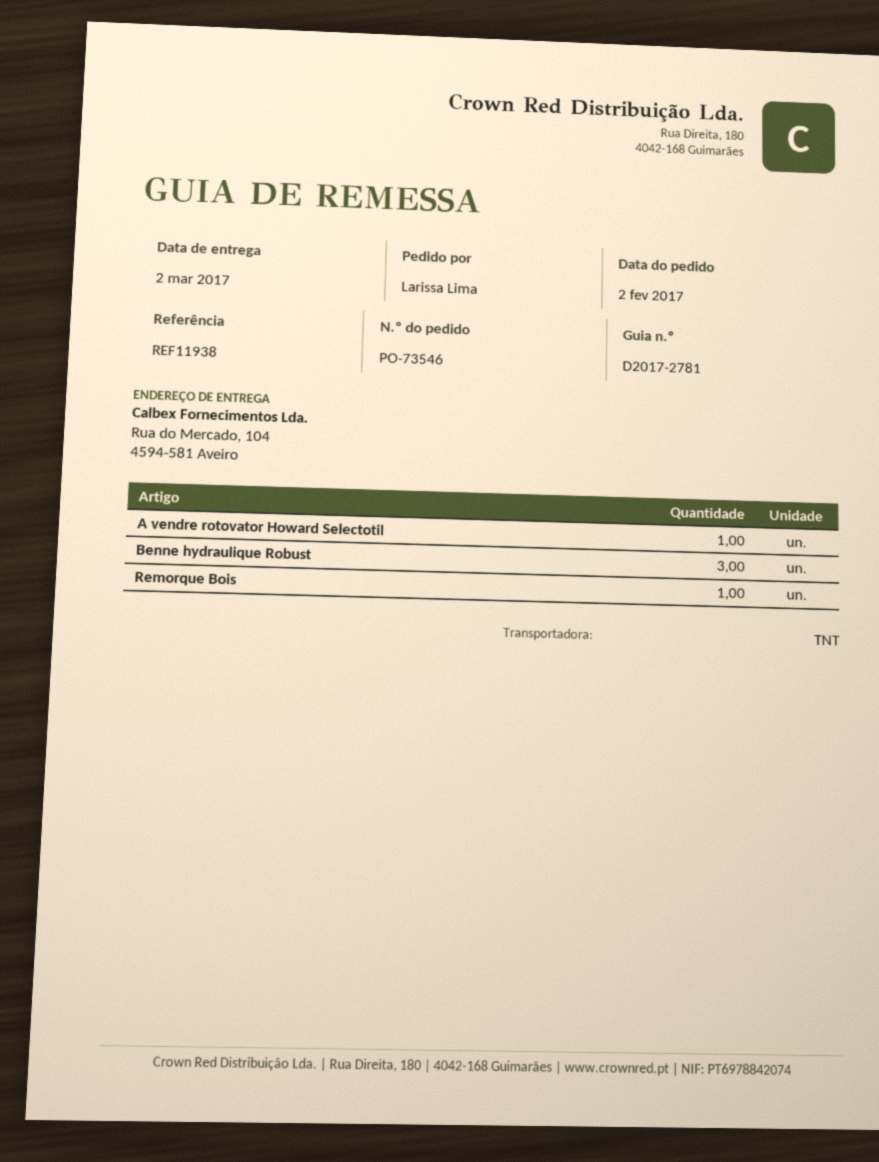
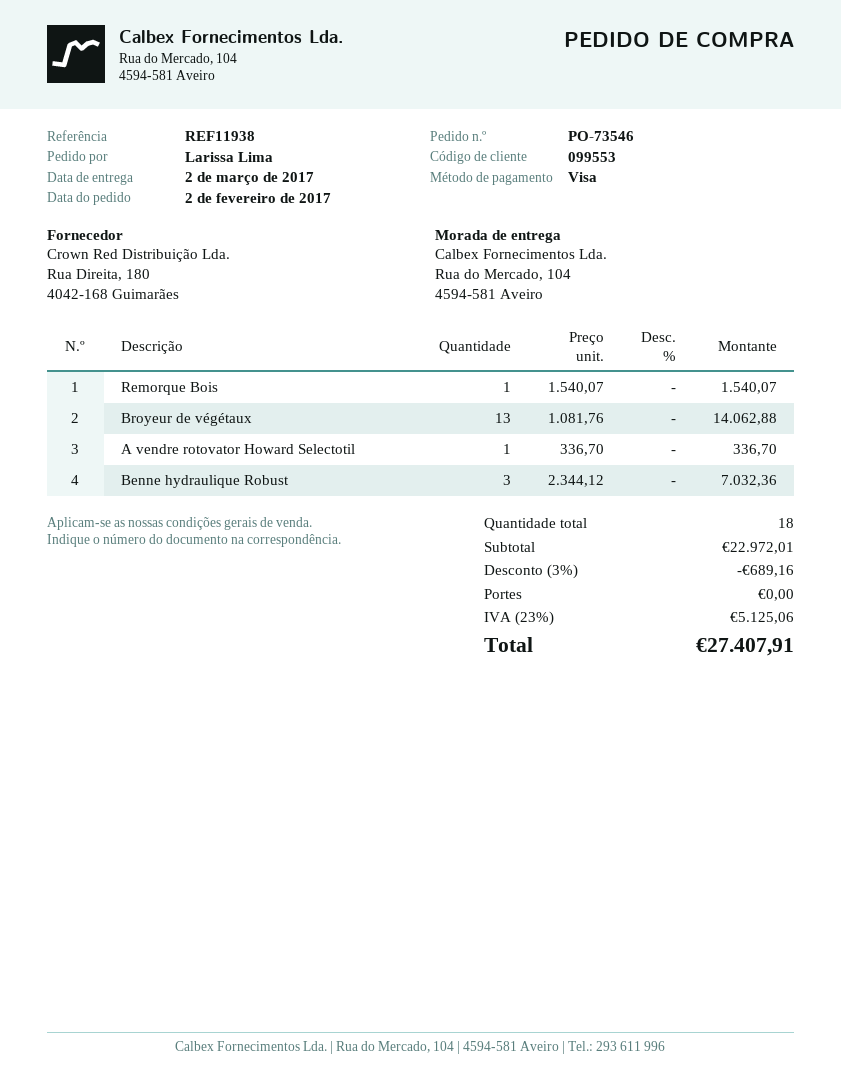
Broyeur de végétaux: none -> 13

